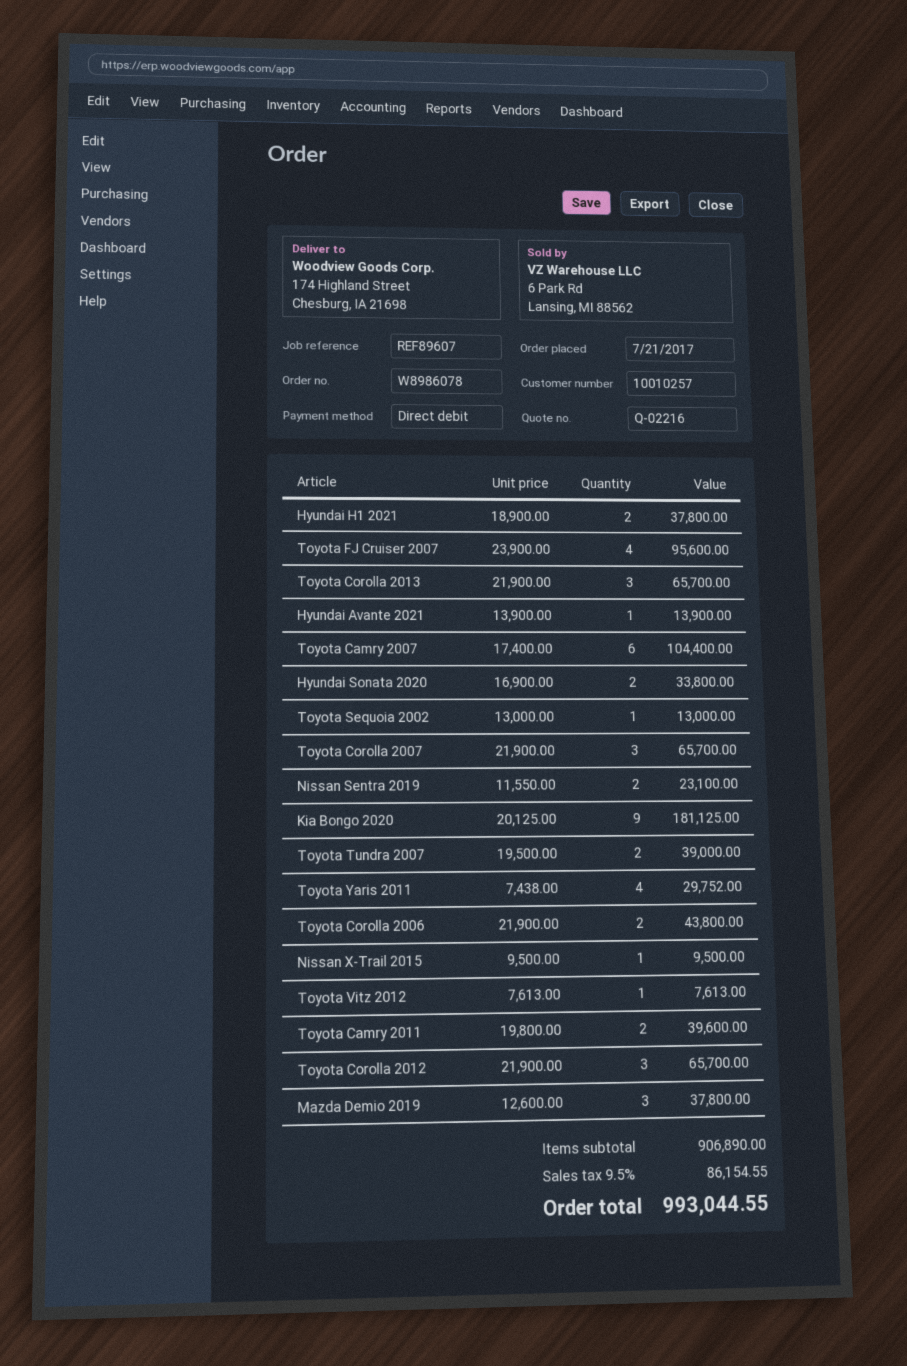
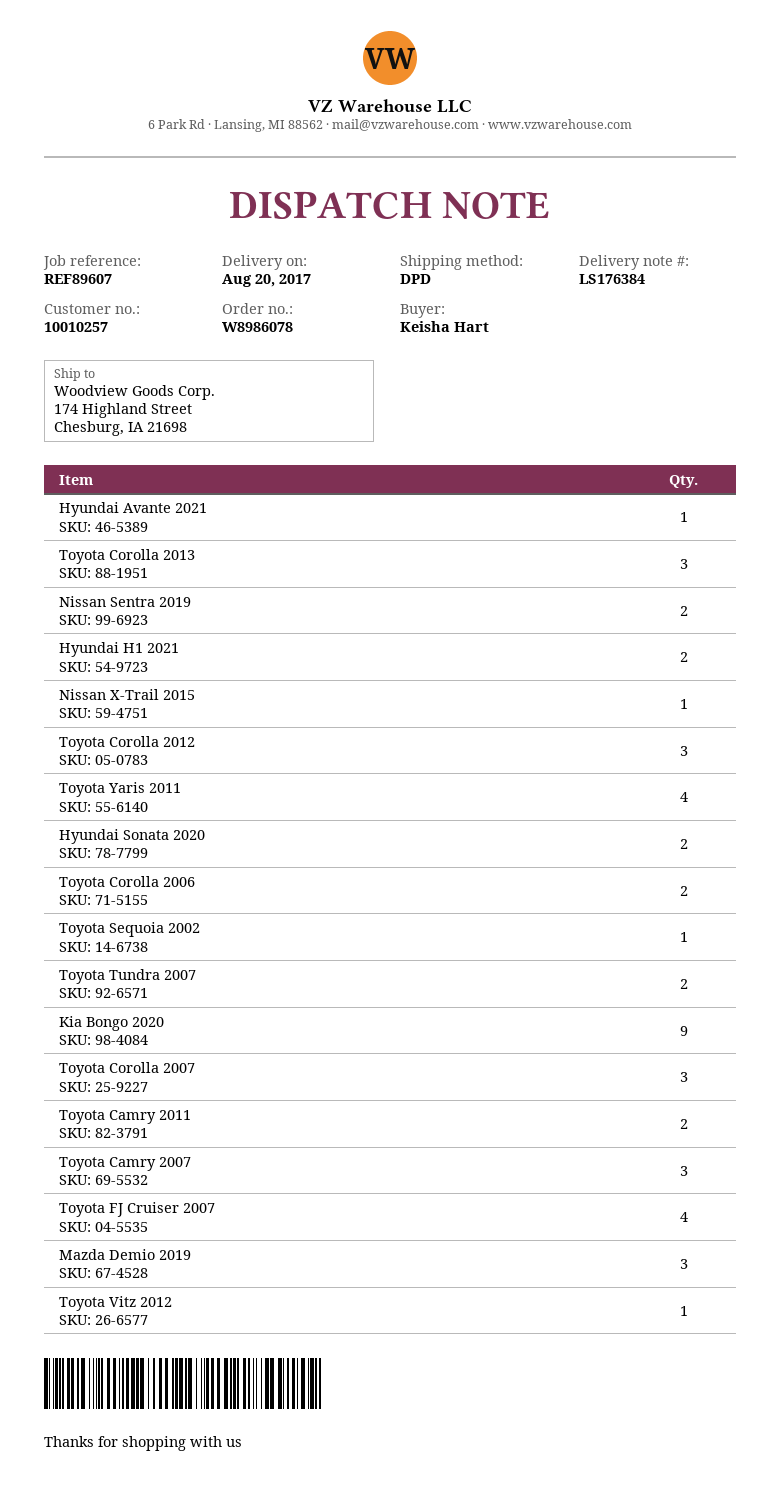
Toyota Camry 2007: 6 -> 3

